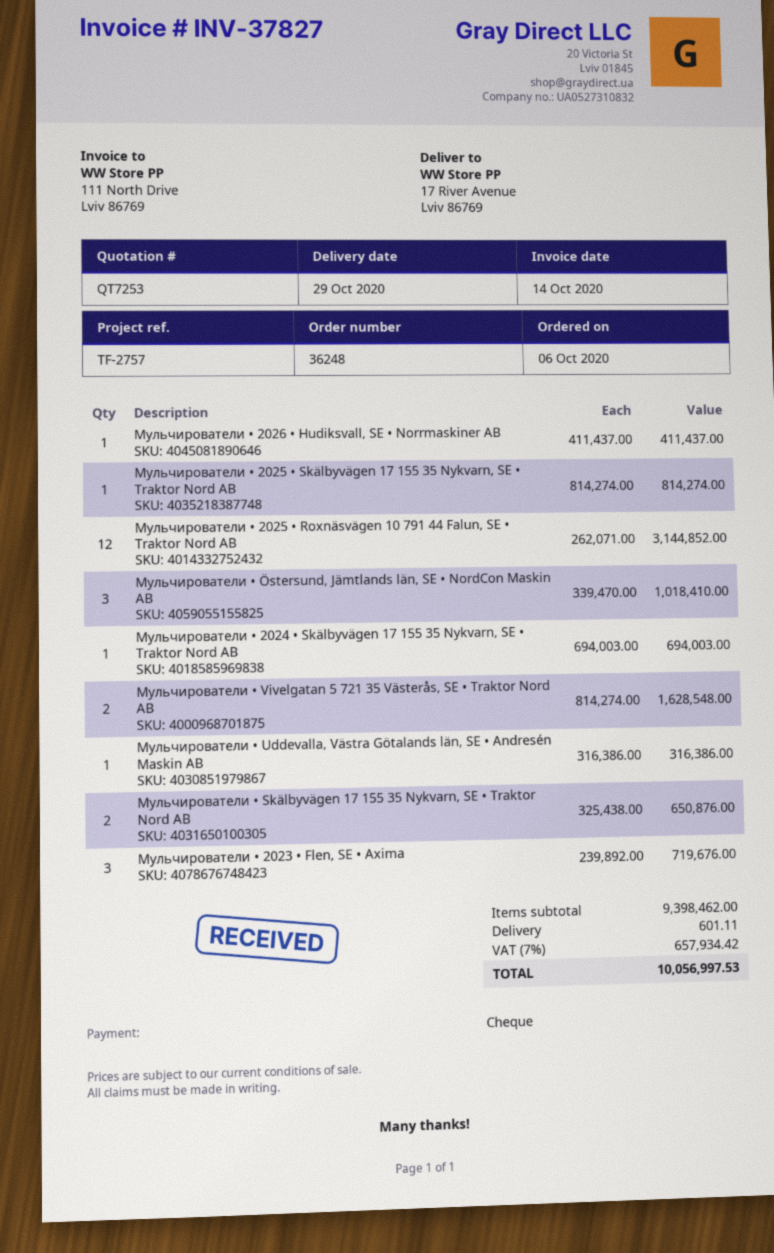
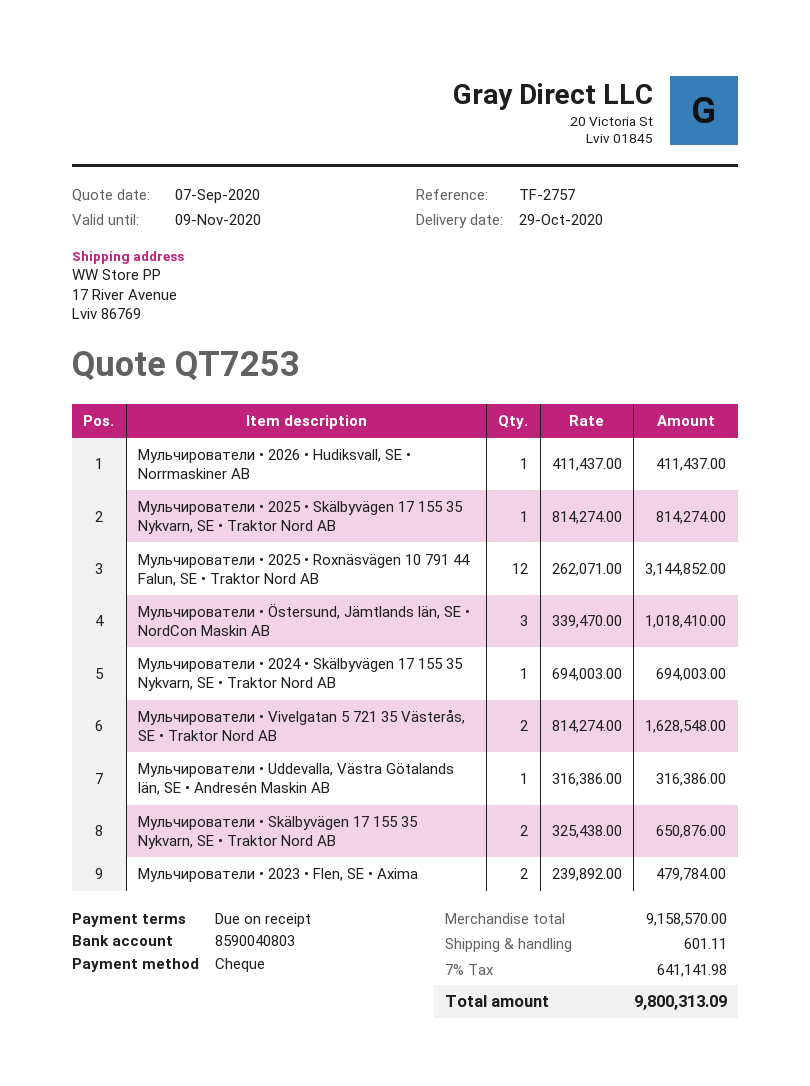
Мульчирователи • 2023 • Flen, SE • Axima: 3 x 239892.00 = 719676.00 -> 2 x 239892.00 = 479784.00
subtotal: 9398462.00 -> 9158570.00
tax: 7% = 657934.42 -> 7% = 641141.98
total: 10056997.53 -> 9800313.09

